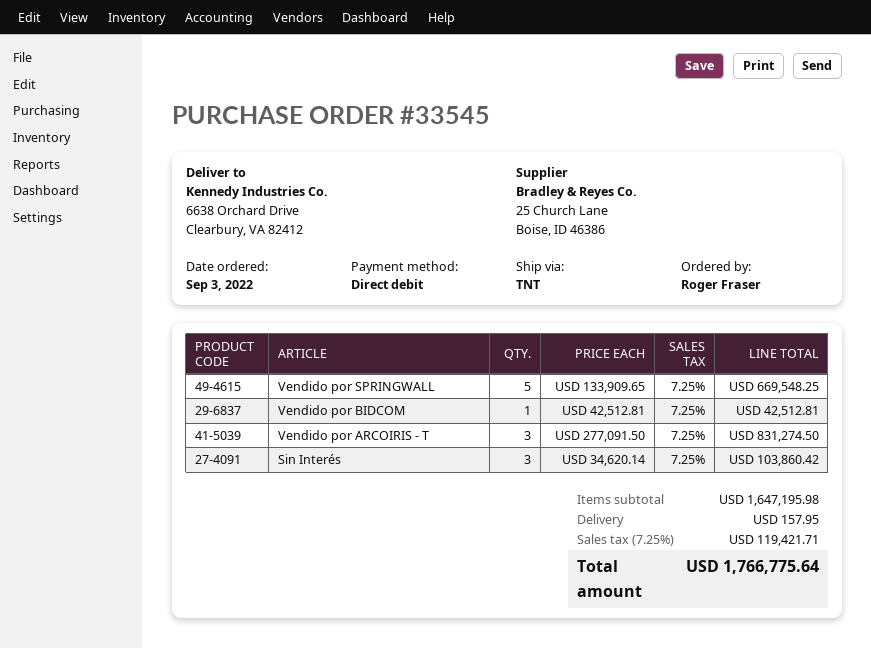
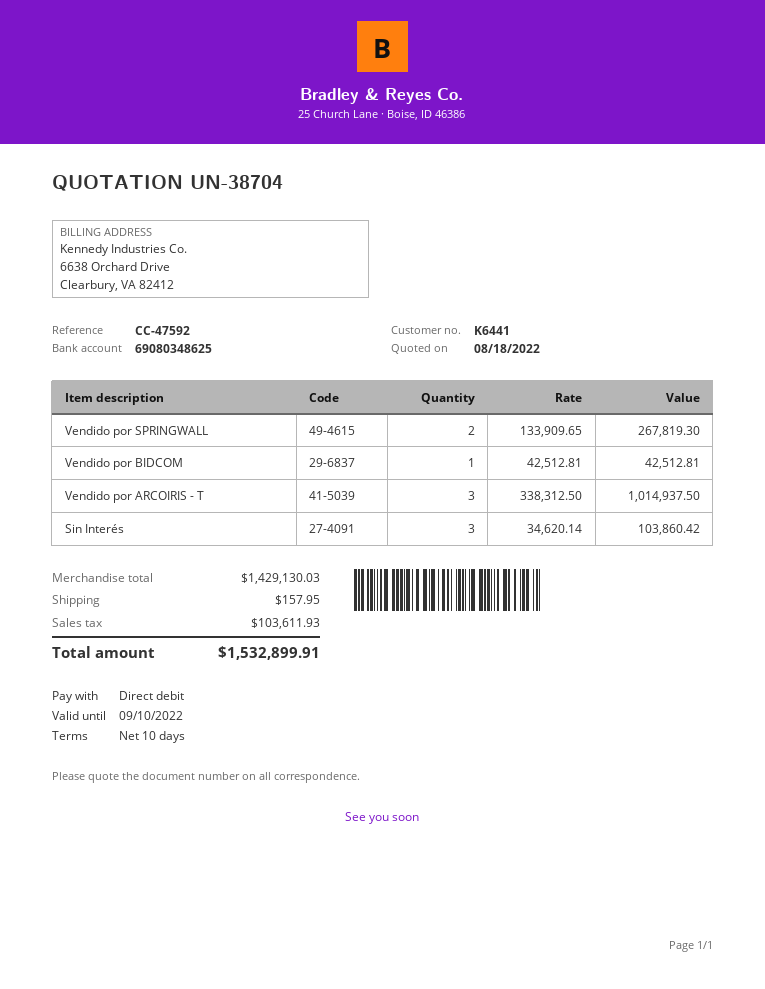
Vendido por SPRINGWALL: 5 x 133909.65 = 669548.25 -> 2 x 133909.65 = 267819.30
Vendido por ARCOIRIS - T: 3 x 277091.50 = 831274.50 -> 3 x 338312.50 = 1014937.50
subtotal: 1647195.98 -> 1429130.03
tax: 119421.71 -> 103611.93
total: 1766775.64 -> 1532899.91

